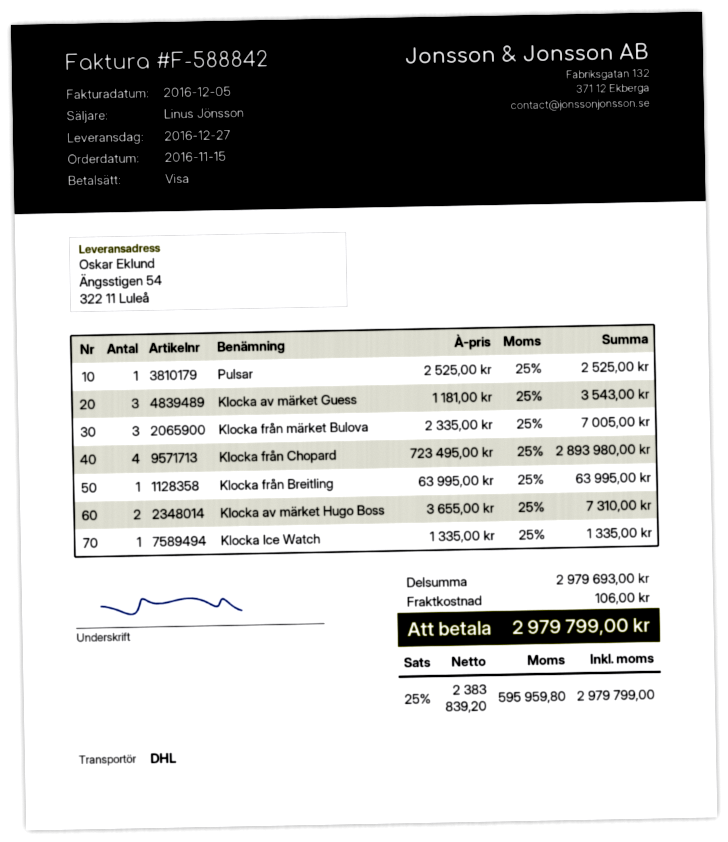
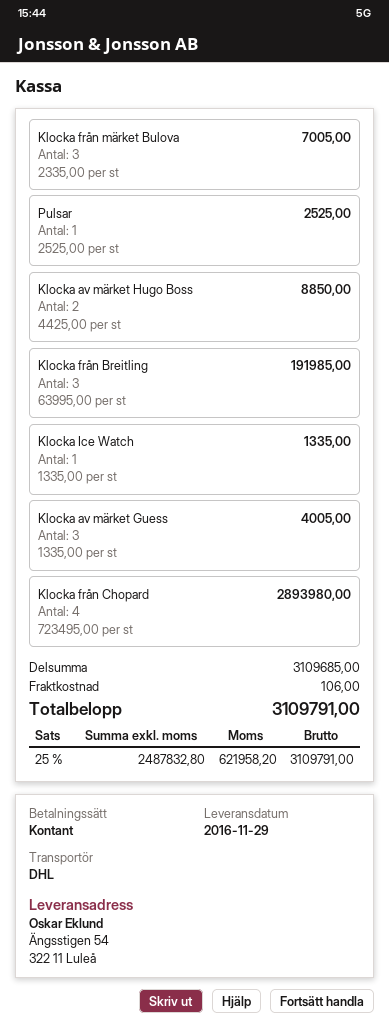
delivery date: 2016-12-27 -> 2016-11-29
payment method: Visa -> cash
Klocka av märket Guess: 3 x 1181.00 = 3543.00 -> 3 x 1335.00 = 4005.00
Klocka från Breitling: 1 x 63995.00 = 63995.00 -> 3 x 63995.00 = 191985.00
Klocka av märket Hugo Boss: 2 x 3655.00 = 7310.00 -> 2 x 4425.00 = 8850.00
subtotal: 2979693.00 -> 3109685.00
net: 2383839.20 -> 2487832.80
tax: 25% = 595959.80 -> 25% = 621958.20
total: 2979799.00 -> 3109791.00

